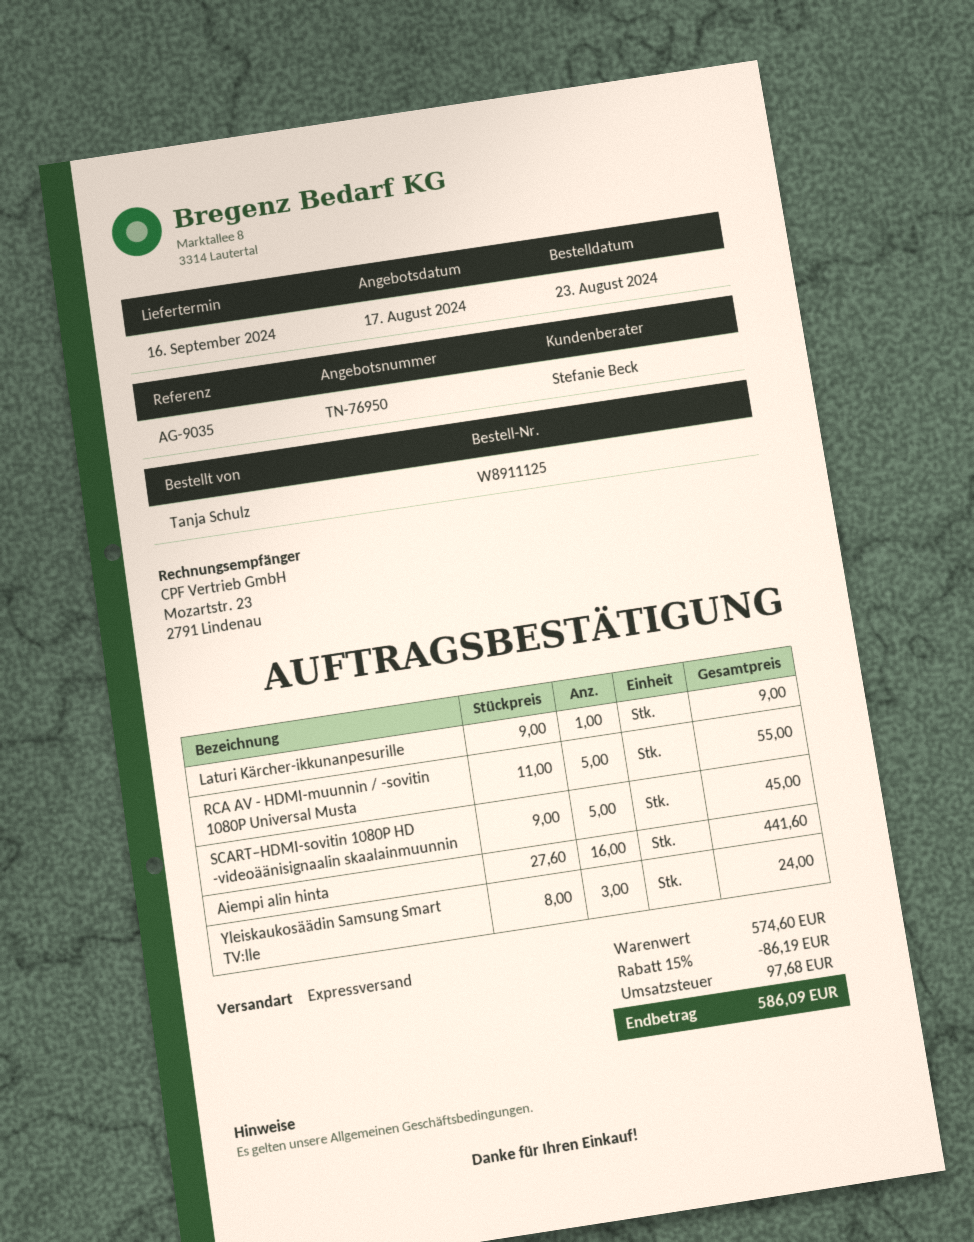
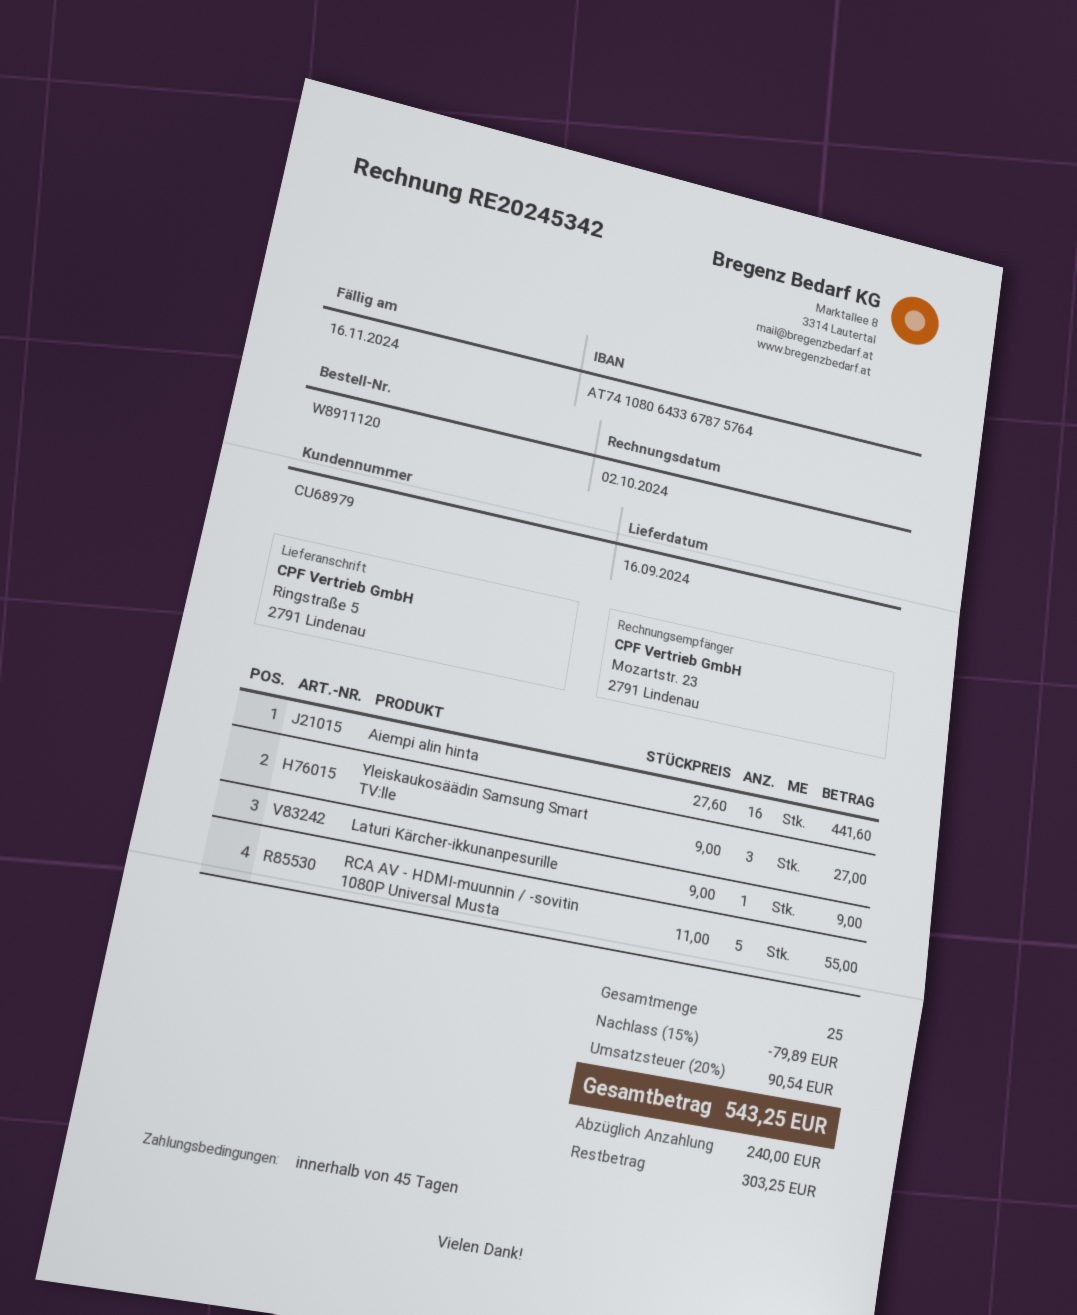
order number: W8911125 -> W8911120
SCART–HDMI-sovitin 1080P HD -videoäänisignaalin skaalainmuunnin: 5 x 9.00 = 45.00 -> none
Yleiskaukosäädin Samsung Smart TV:lle: 3 x 8.00 = 24.00 -> 3 x 9.00 = 27.00
discount: 15% = 86.19 -> 15% = 79.89
tax: 97.68 -> 90.54
total: 586.09 -> 543.25

